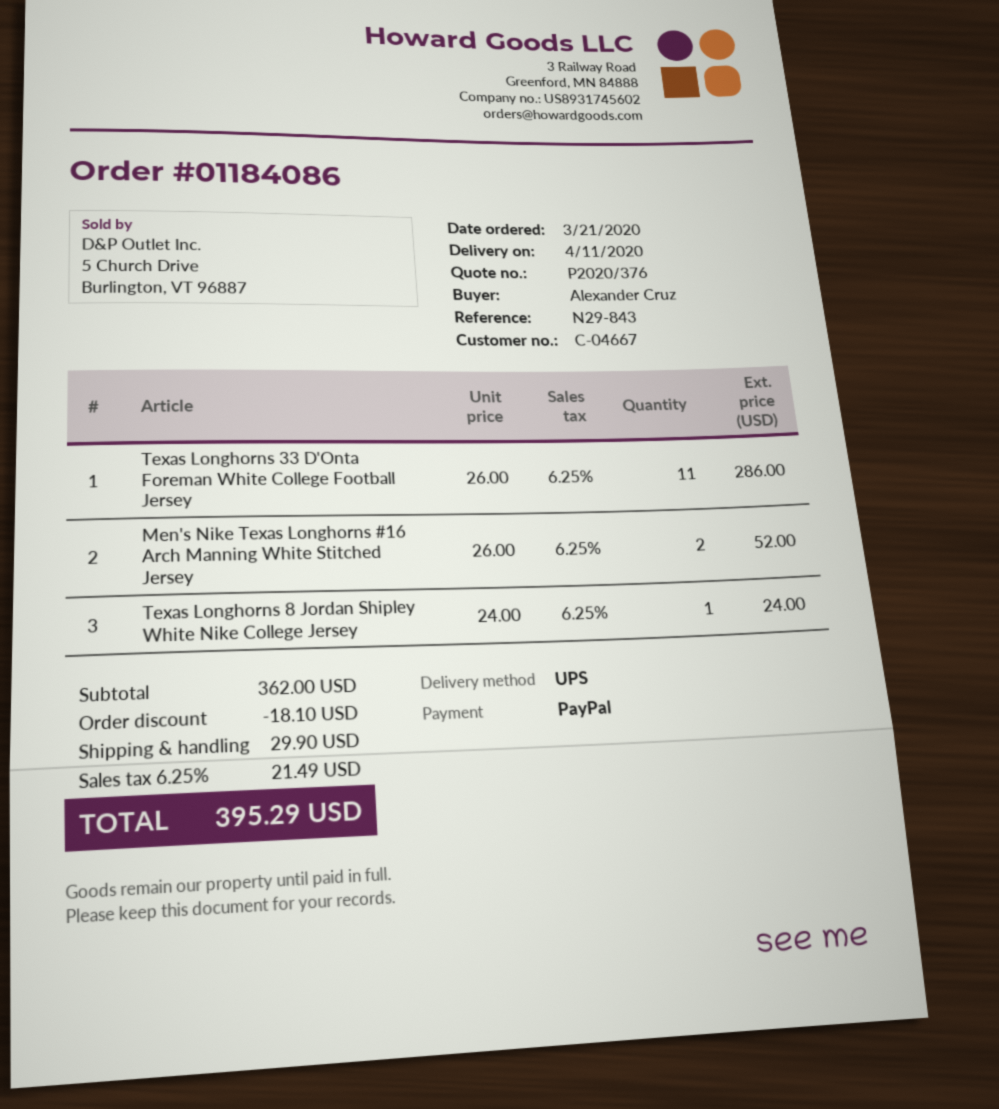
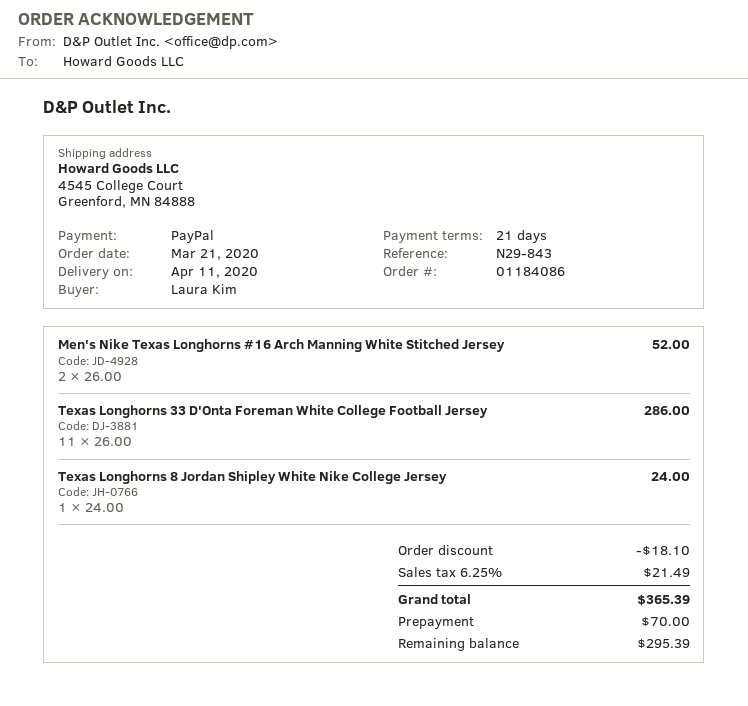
ordered by: Alexander Cruz -> Laura Kim
shipping: 29.90 -> none
total: 395.29 -> 365.39

